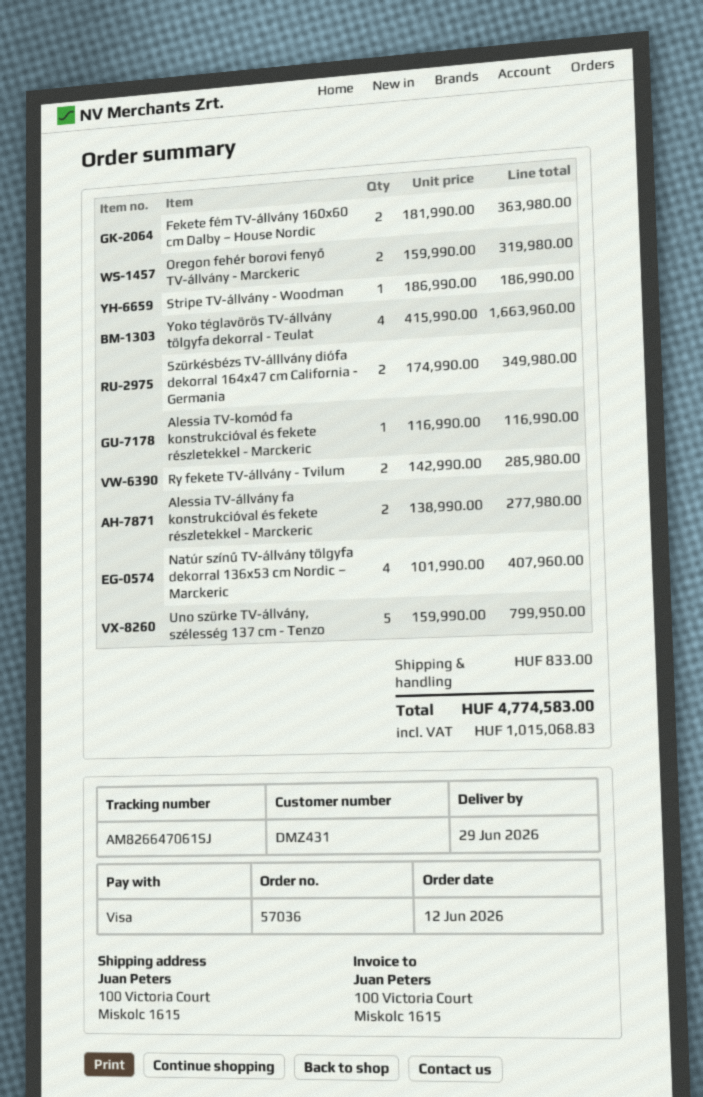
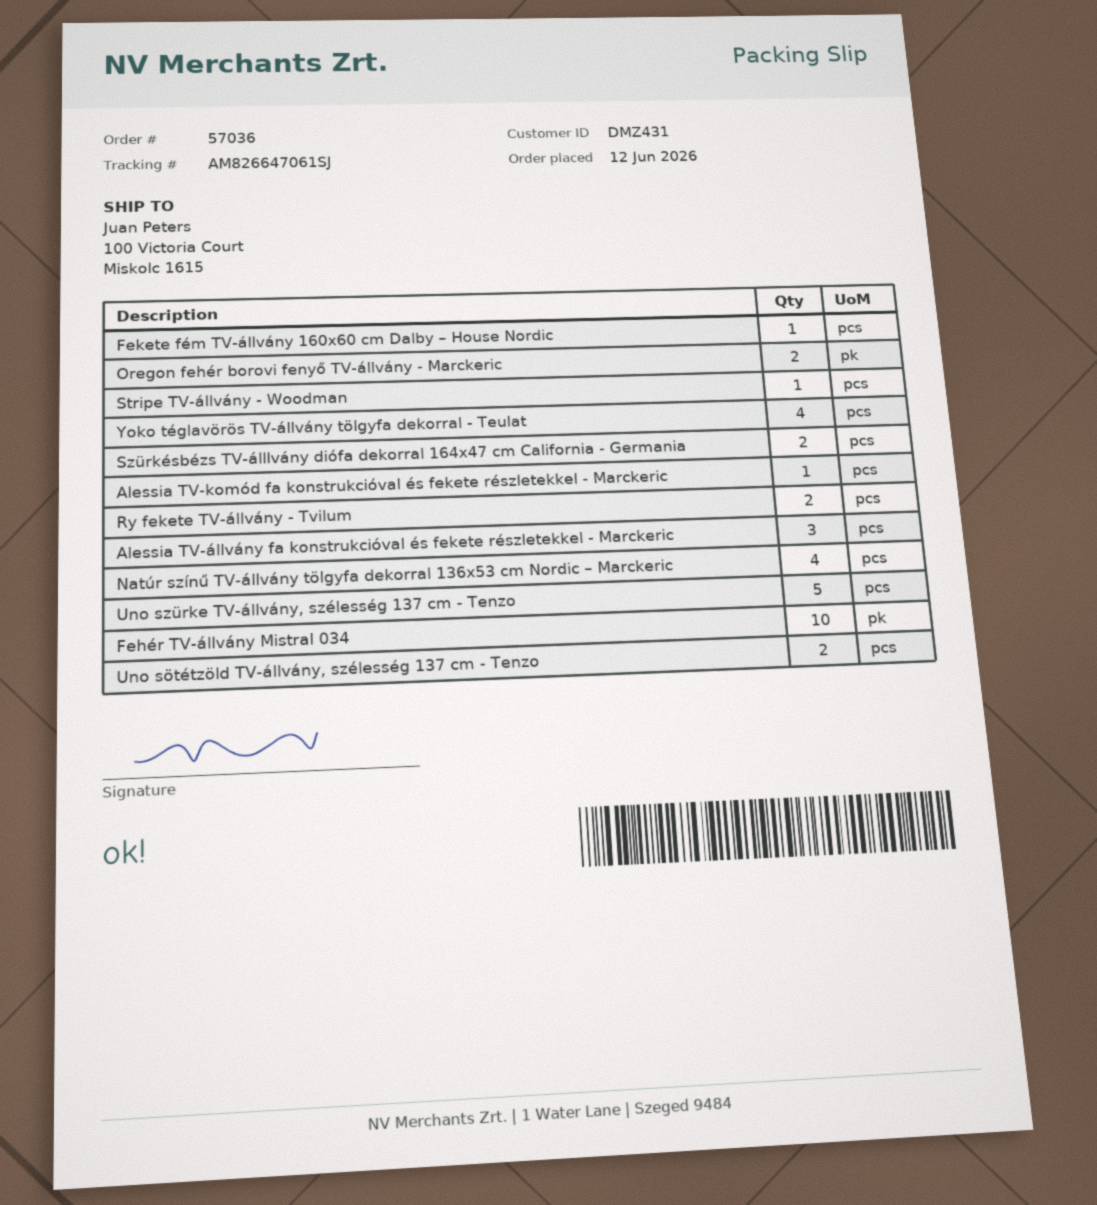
Fekete fém TV-állvány 160x60 cm Dalby – House Nordic: 2 -> 1
Alessia TV-állvány fa konstrukcióval és fekete részletekkel - Marckeric: 2 -> 3
Fehér TV-állvány Mistral 034: none -> 10
Uno sötétzöld TV-állvány, szélesség 137 cm - Tenzo: none -> 2

